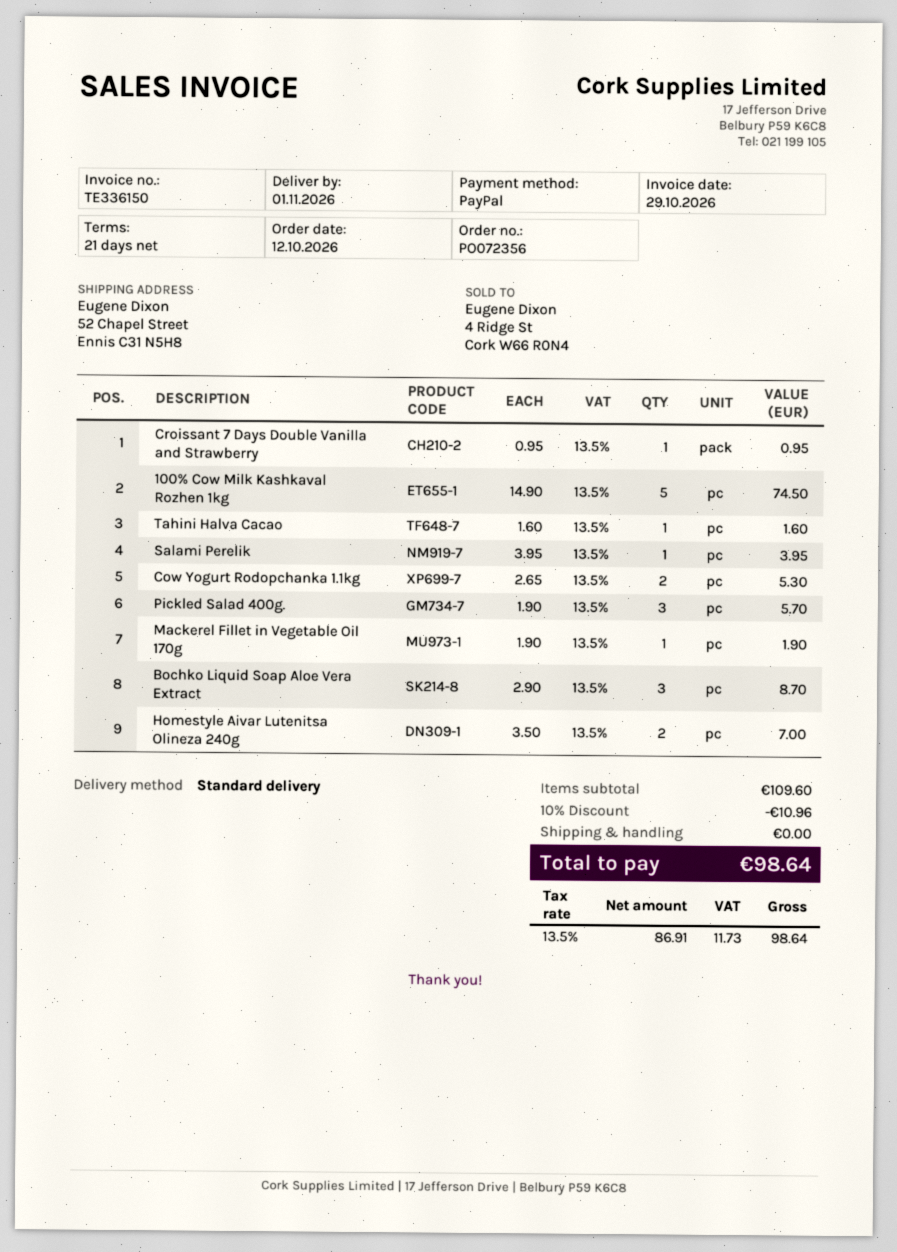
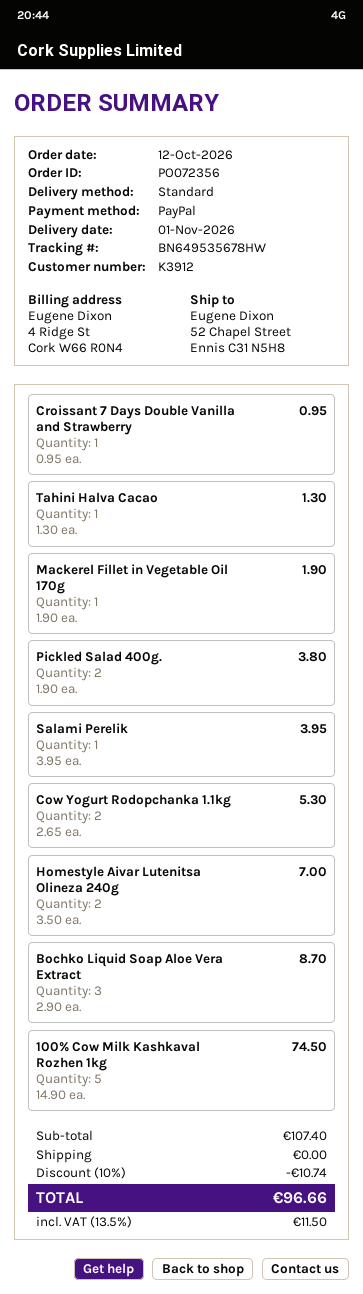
Tahini Halva Cacao: 1 x 1.60 = 1.60 -> 1 x 1.30 = 1.30
Pickled Salad 400g.: 3 x 1.90 = 5.70 -> 2 x 1.90 = 3.80
subtotal: 109.60 -> 107.40
discount: 10% = 10.96 -> 10% = 10.74
tax: 13.5% = 11.73 -> 13.5% = 11.50
total: 98.64 -> 96.66

